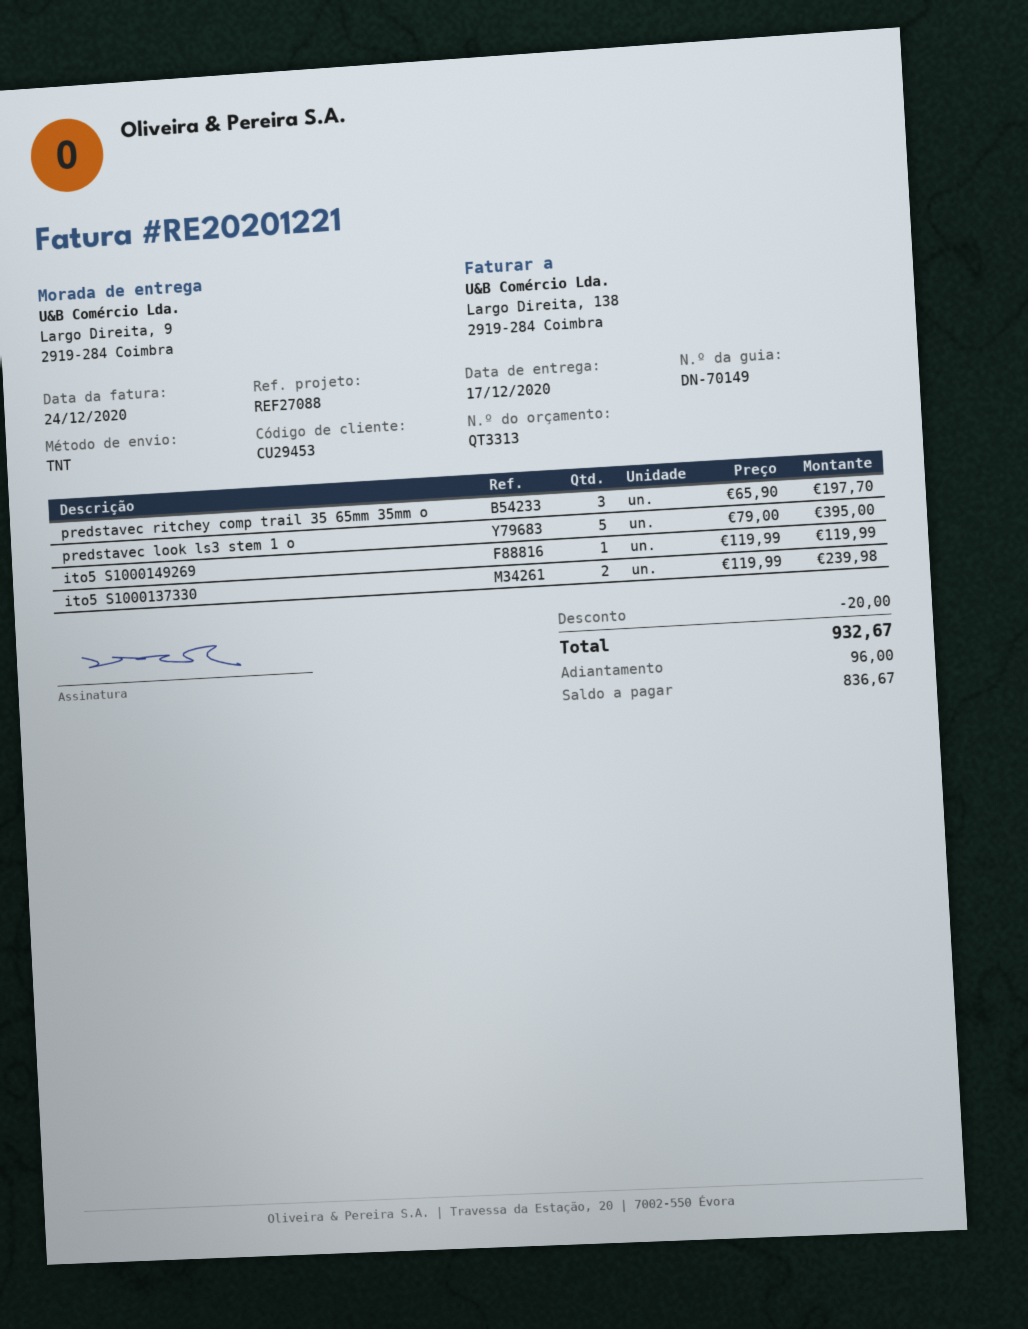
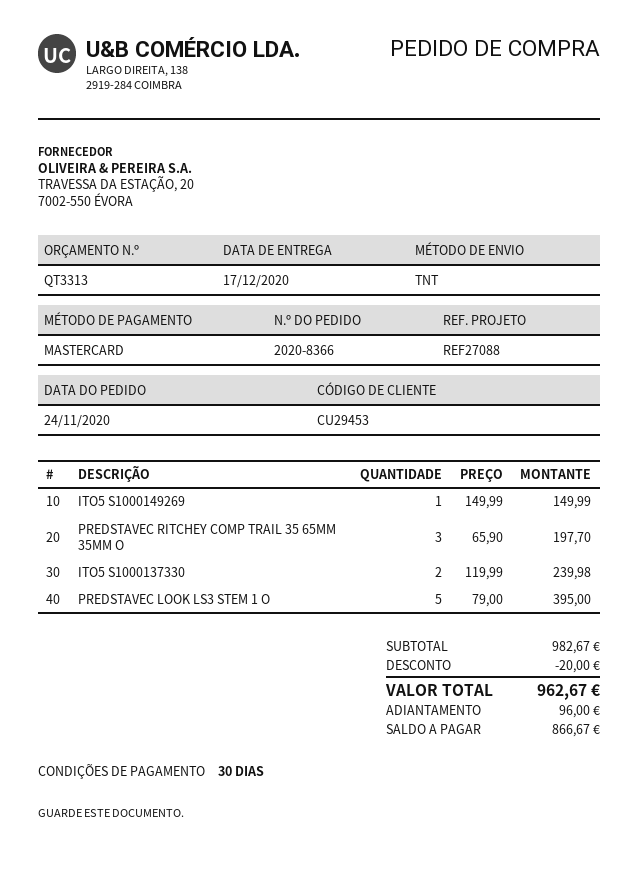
ito5 S1000149269: 1 x 119.99 = 119.99 -> 1 x 149.99 = 149.99
total: 932.67 -> 962.67
balance: 836.67 -> 866.67

